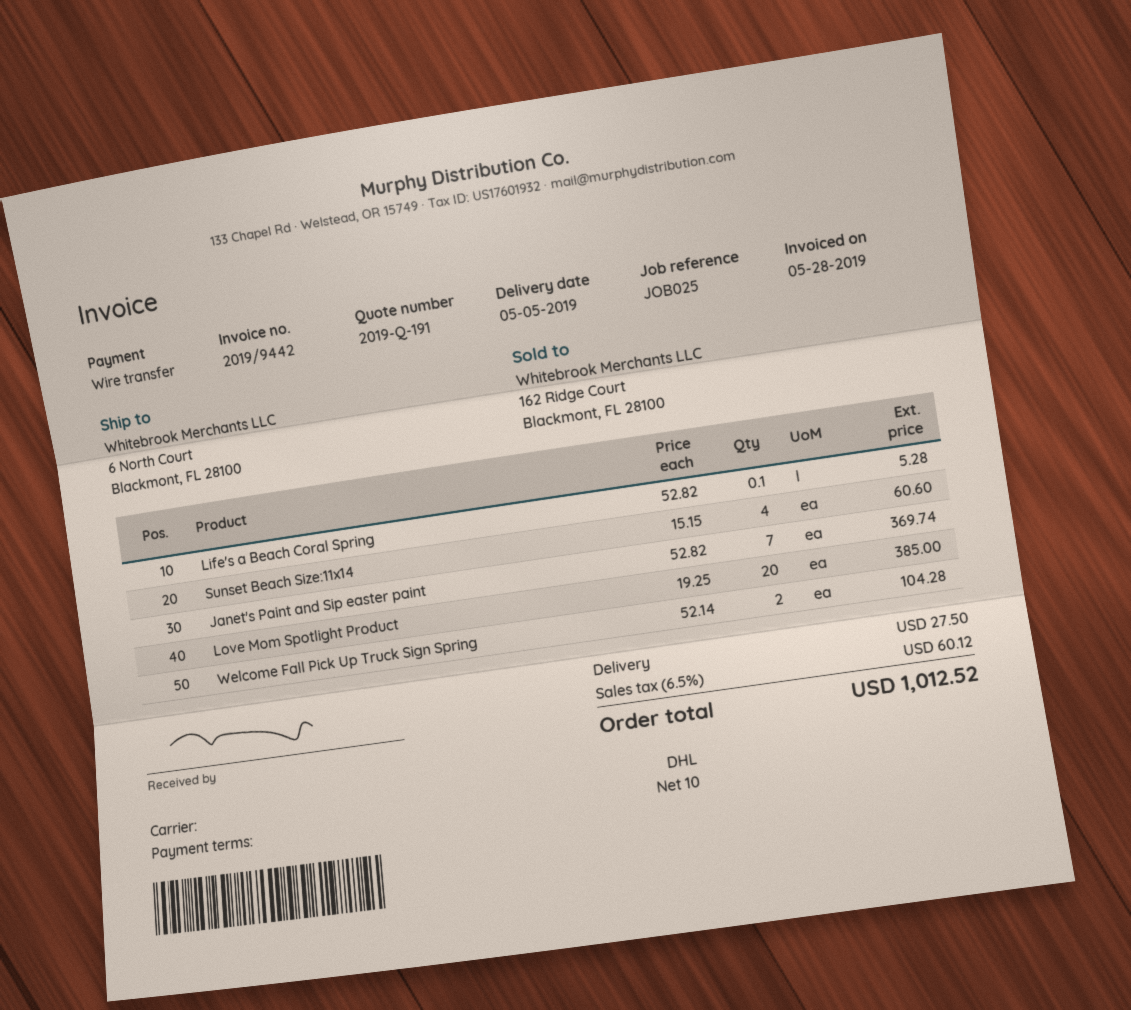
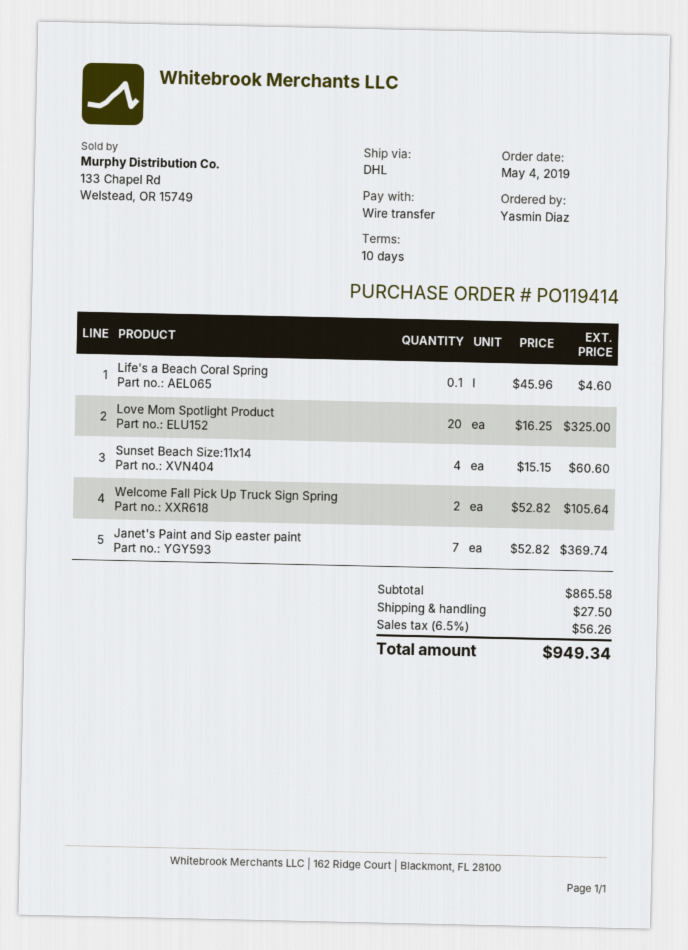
Life's a Beach Coral Spring: 0.1 x 52.82 = 5.28 -> 0.1 x 45.96 = 4.60
Love Mom Spotlight Product: 20 x 19.25 = 385.00 -> 20 x 16.25 = 325.00
Welcome Fall Pick Up Truck Sign Spring: 2 x 52.14 = 104.28 -> 2 x 52.82 = 105.64
tax: 6.5% = 60.12 -> 6.5% = 56.26
total: 1012.52 -> 949.34

